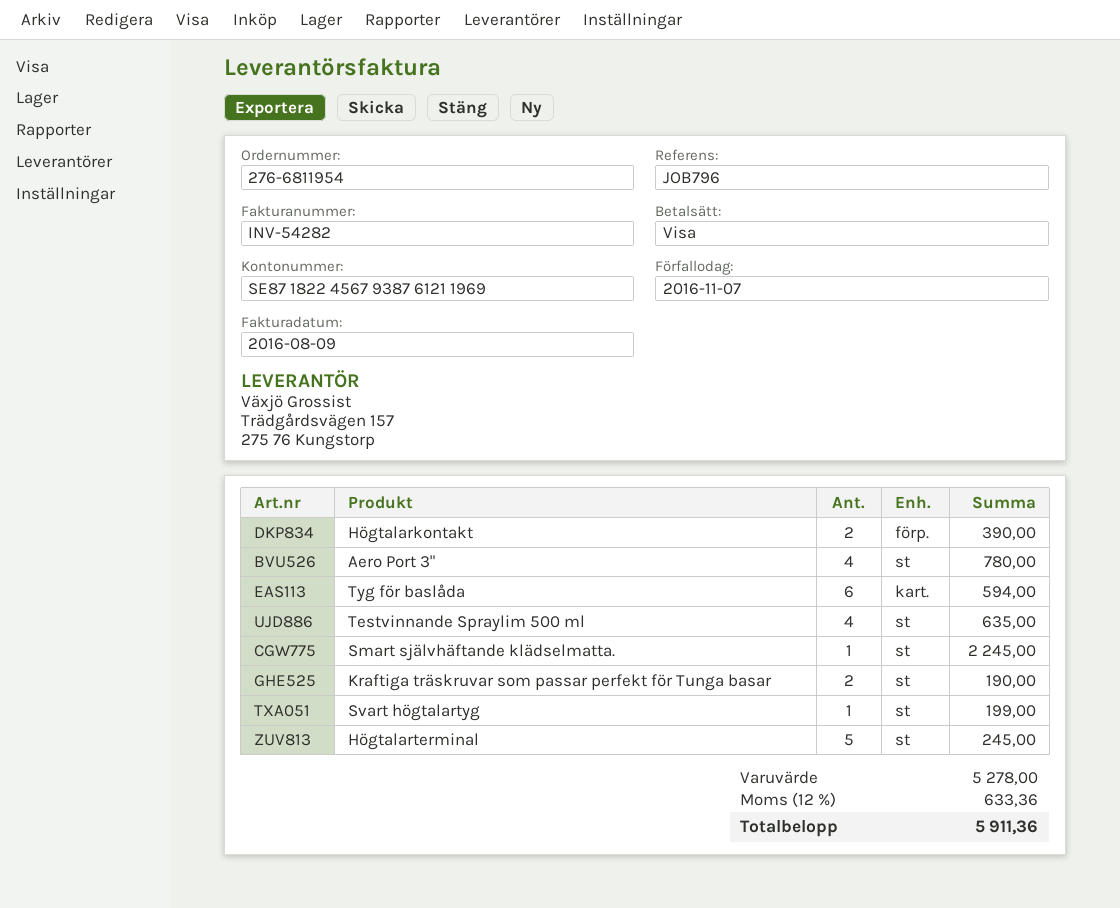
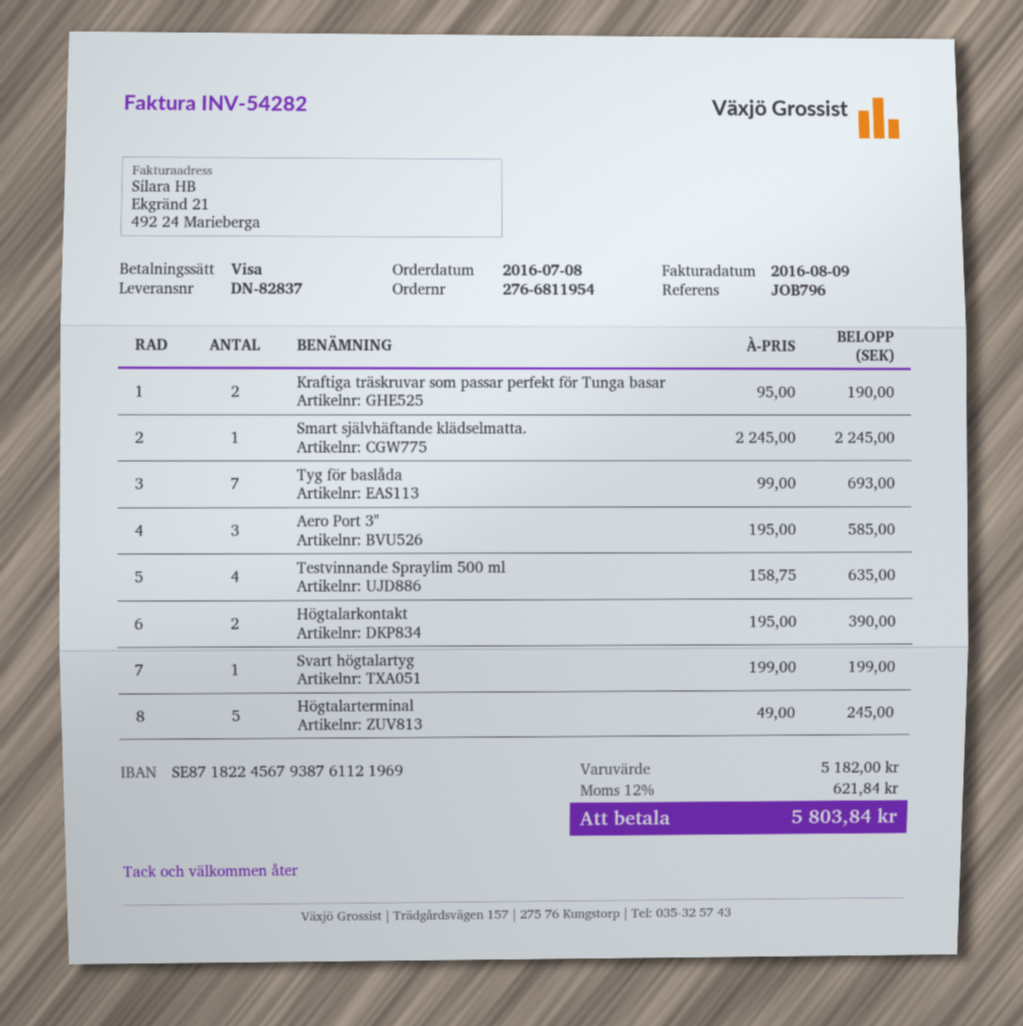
bank account: SE8718224567938761211969 -> SE8718224567938761121969
Aero Port 3": 4 for 780.00 -> 3 for 585.00
Tyg för baslåda: 6 for 594.00 -> 7 for 693.00
subtotal: 5278.00 -> 5182.00
tax: 12% = 633.36 -> 12% = 621.84
total: 5911.36 -> 5803.84

